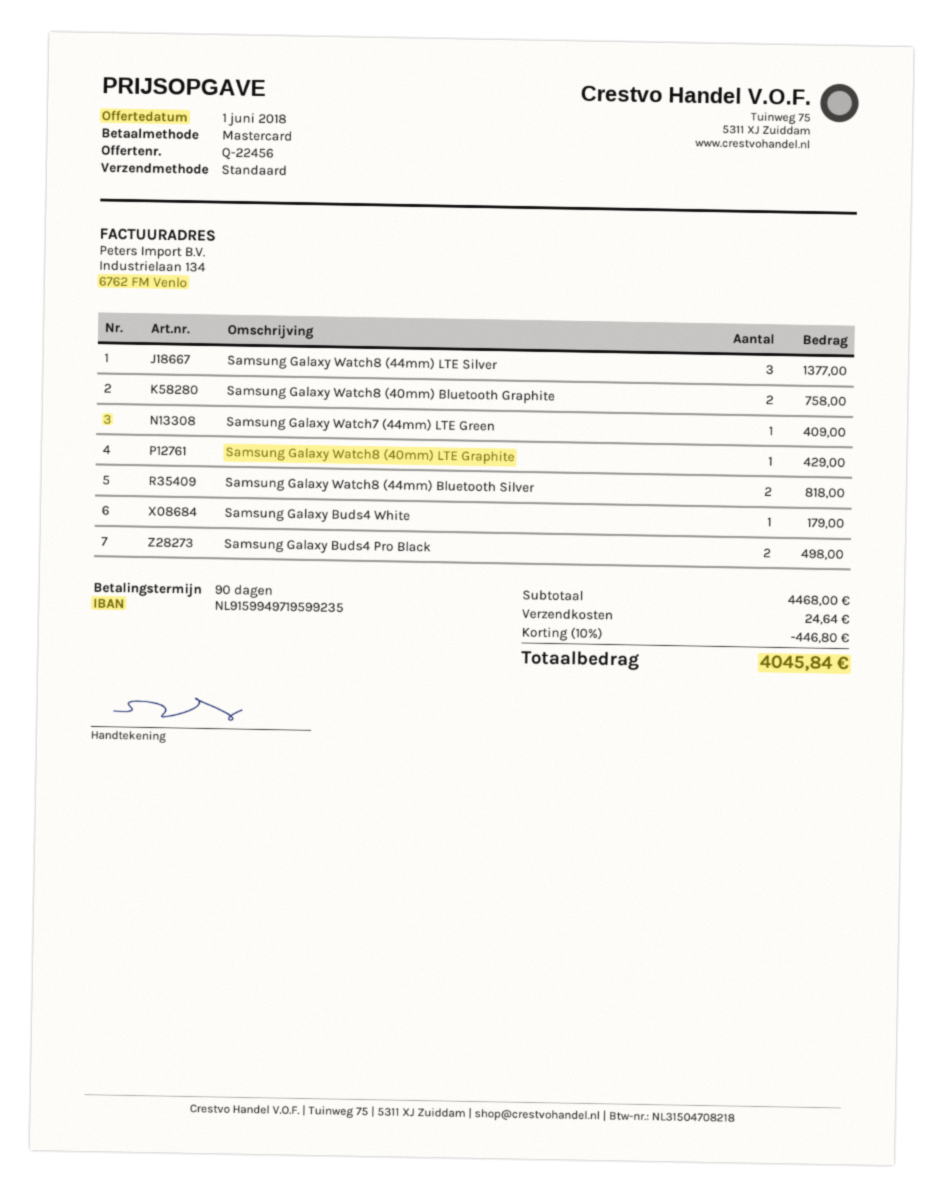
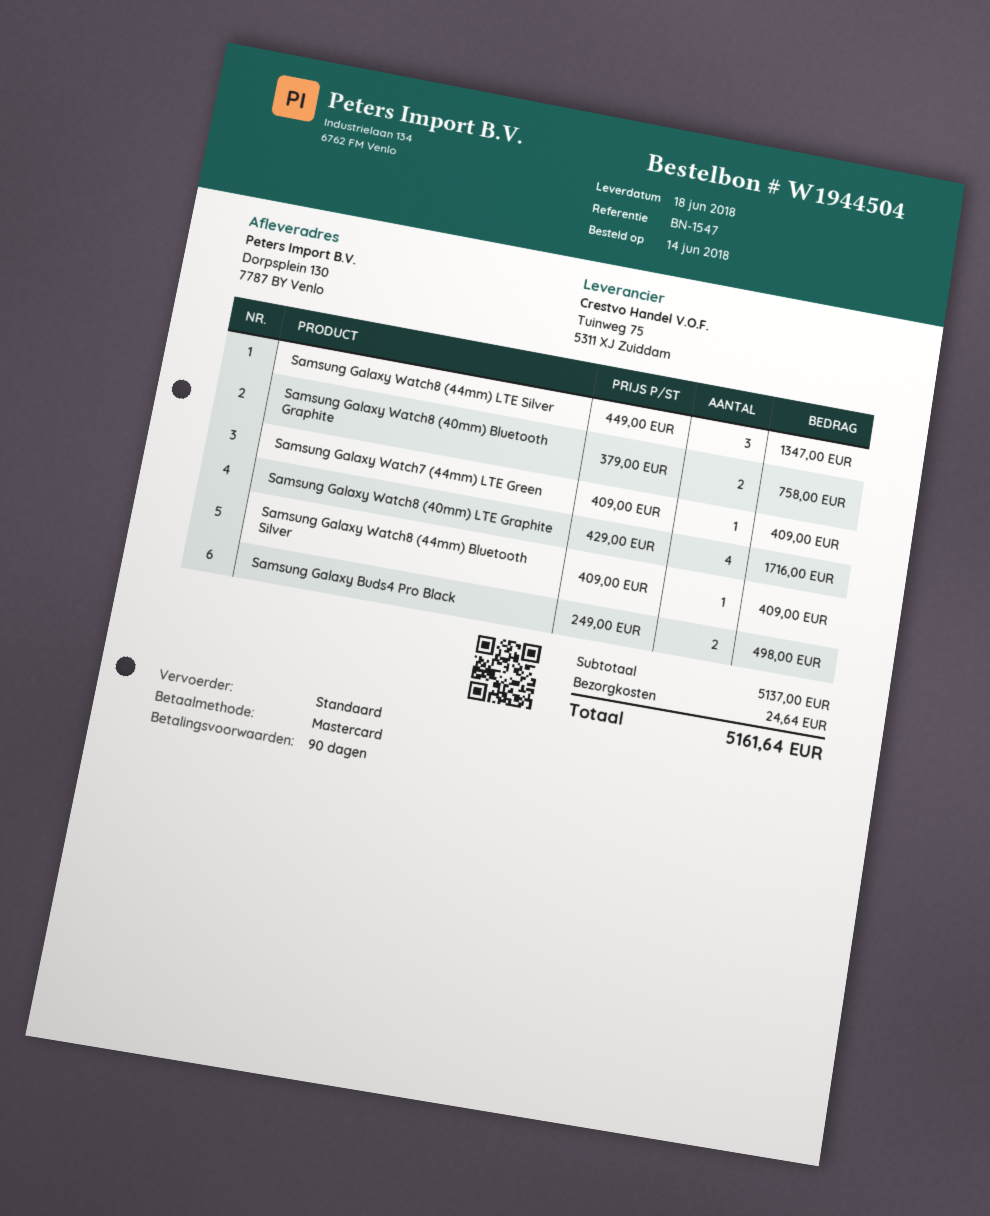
Samsung Galaxy Watch8 (44mm) LTE Silver: 3 for 1377.00 -> 3 for 1347.00
Samsung Galaxy Watch8 (40mm) LTE Graphite: 1 for 429.00 -> 4 for 1716.00
Samsung Galaxy Watch8 (44mm) Bluetooth Silver: 2 for 818.00 -> 1 for 409.00
Samsung Galaxy Buds4 White: 1 for 179.00 -> none
subtotal: 4468.00 -> 5137.00
discount: 10% = 446.80 -> none
total: 4045.84 -> 5161.64

